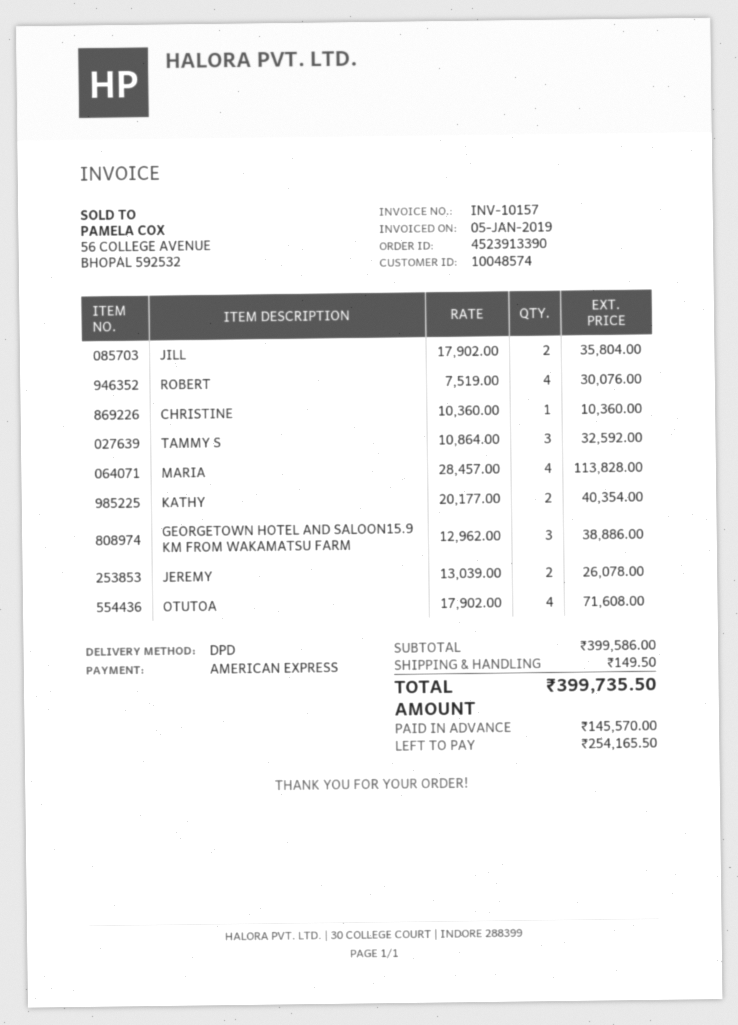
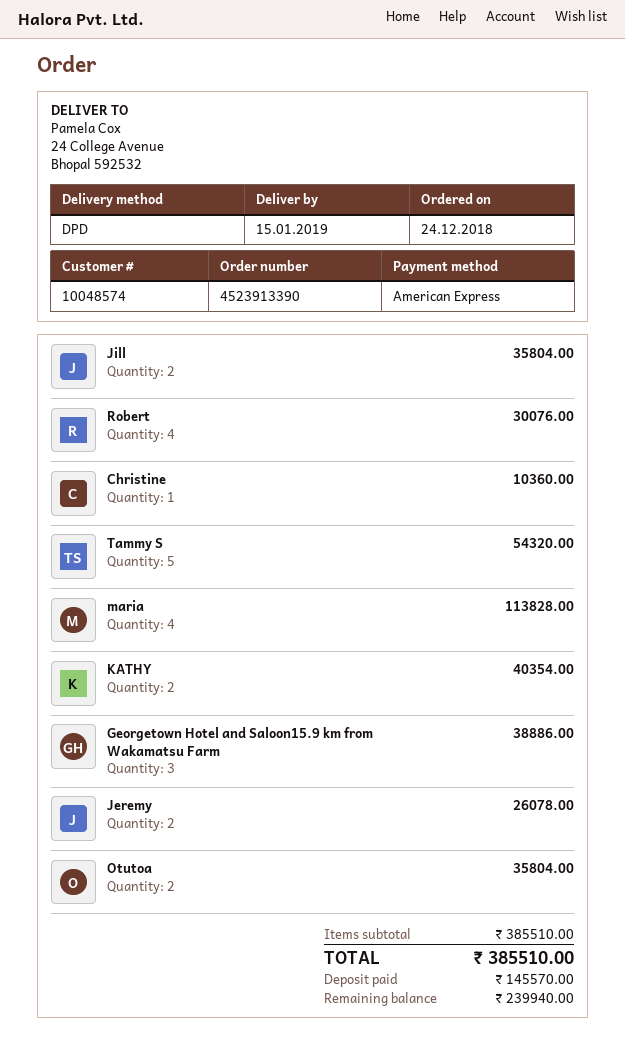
TAMMY S: 3 for 32592.00 -> 5 for 54320.00
OTUTOA: 4 for 71608.00 -> 2 for 35804.00
subtotal: 399586.00 -> 385510.00
shipping: 149.50 -> none
total: 399735.50 -> 385510.00
balance: 254165.50 -> 239940.00

